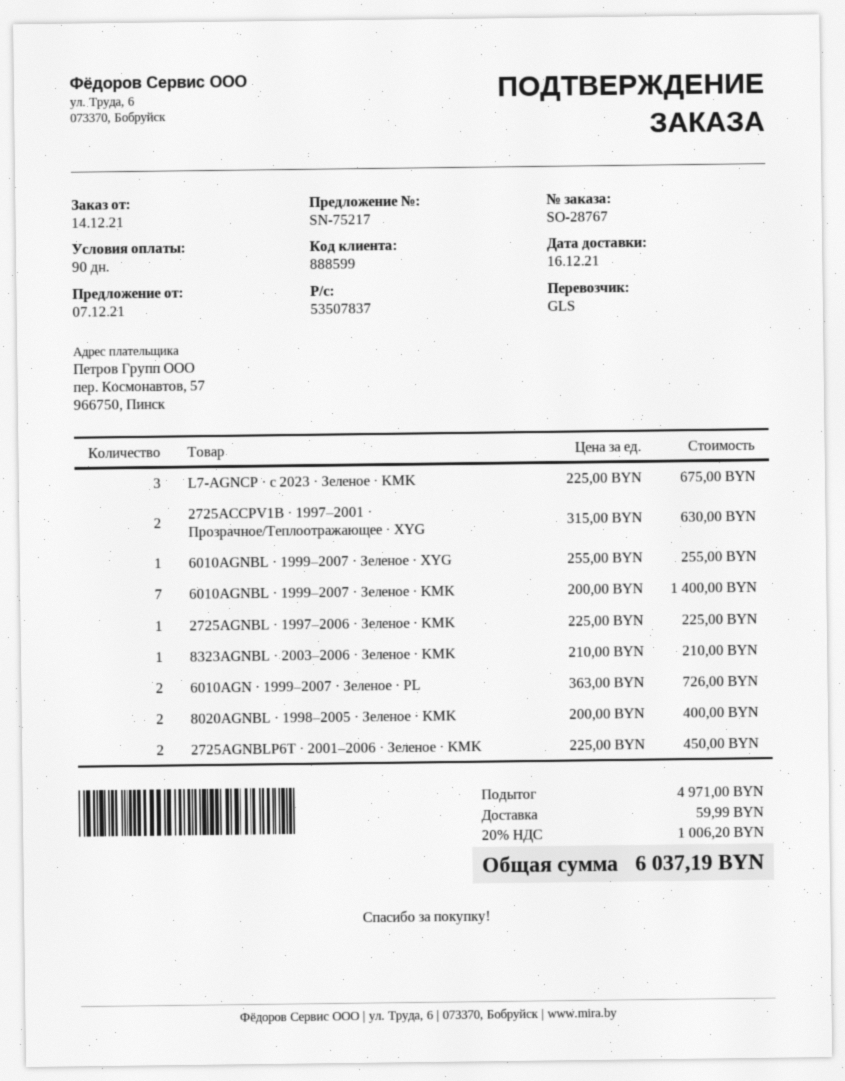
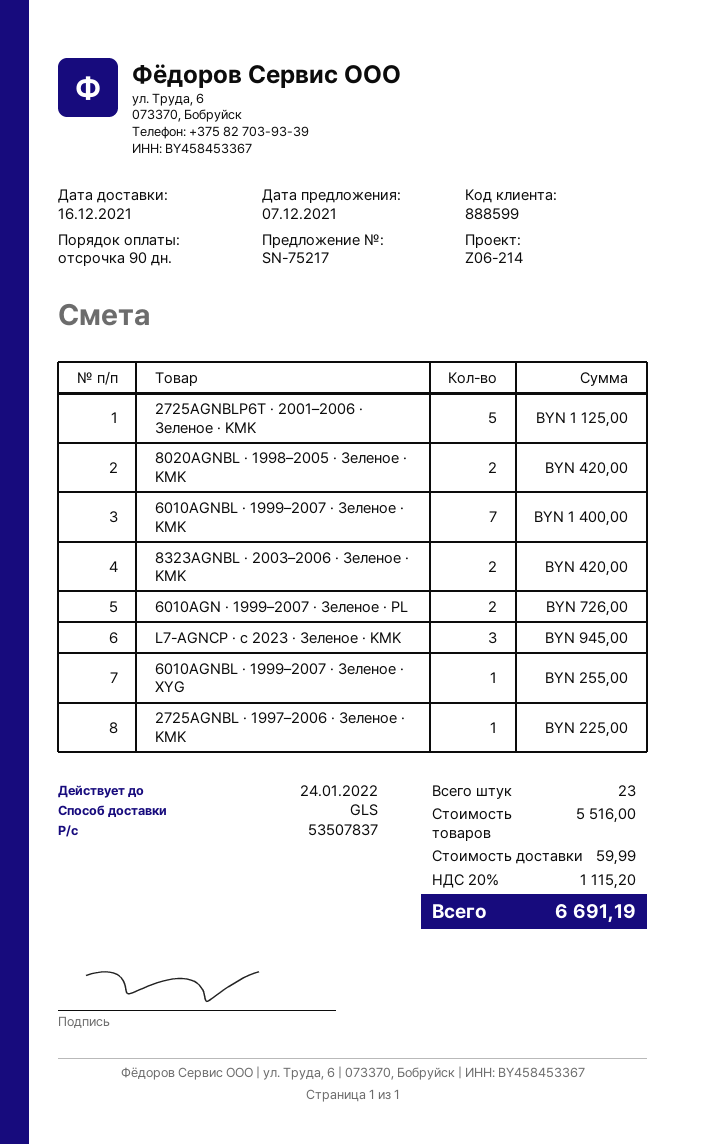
L7-AGNCP · с 2023 · Зеленое · KMK: 3 for 675.00 -> 3 for 945.00
2725ACCPV1B · 1997–2001 · Прозрачное/Теплоотражающее · XYG: 2 for 630.00 -> none
8323AGNBL · 2003–2006 · Зеленое · KMK: 1 for 210.00 -> 2 for 420.00
8020AGNBL · 1998–2005 · Зеленое · KMK: 2 for 400.00 -> 2 for 420.00
2725AGNBLP6T · 2001–2006 · Зеленое · KMK: 2 for 450.00 -> 5 for 1125.00
subtotal: 4971.00 -> 5516.00
tax: 20% = 1006.20 -> 20% = 1115.20
total: 6037.19 -> 6691.19

